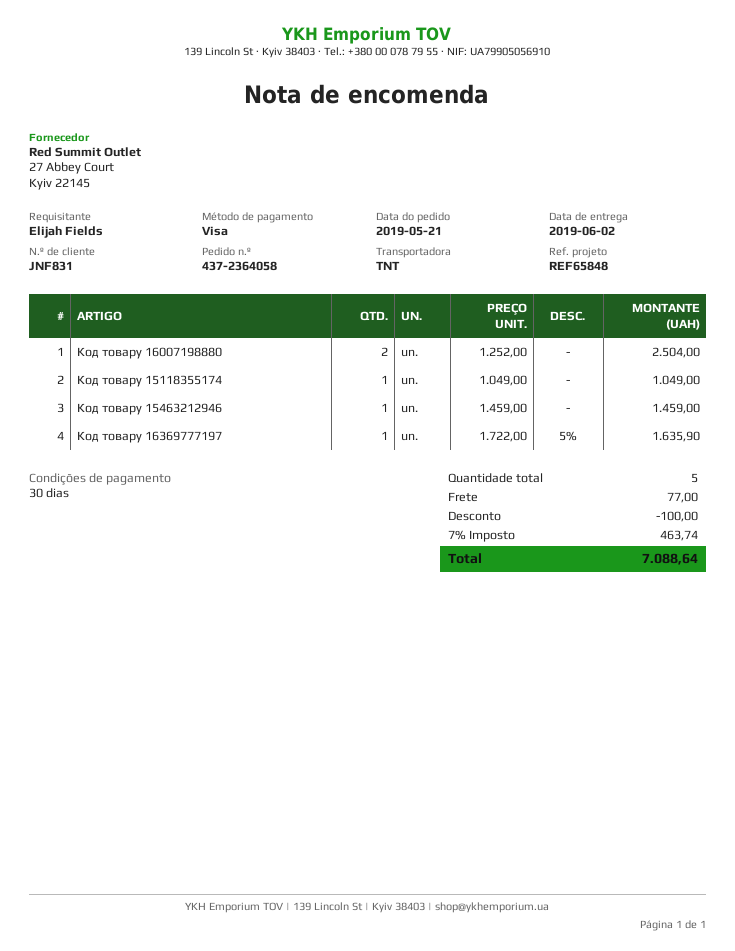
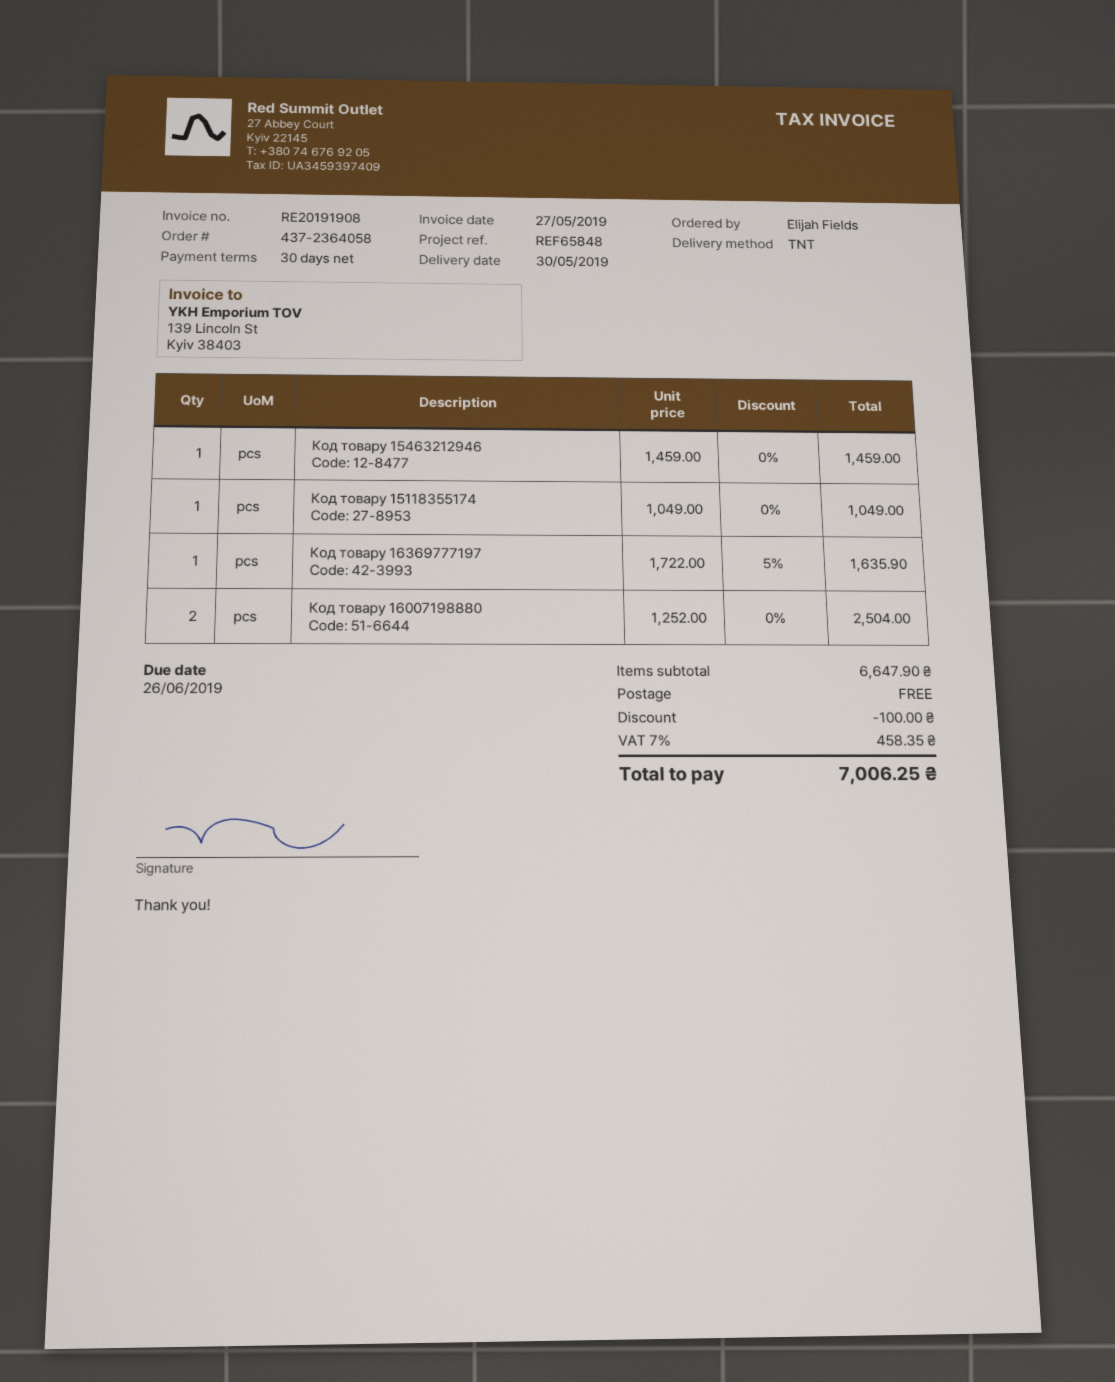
delivery date: 2019-06-02 -> 2019-05-30
shipping: 77.00 -> 0.00
tax: 7% = 463.74 -> 7% = 458.35
total: 7088.64 -> 7006.25

